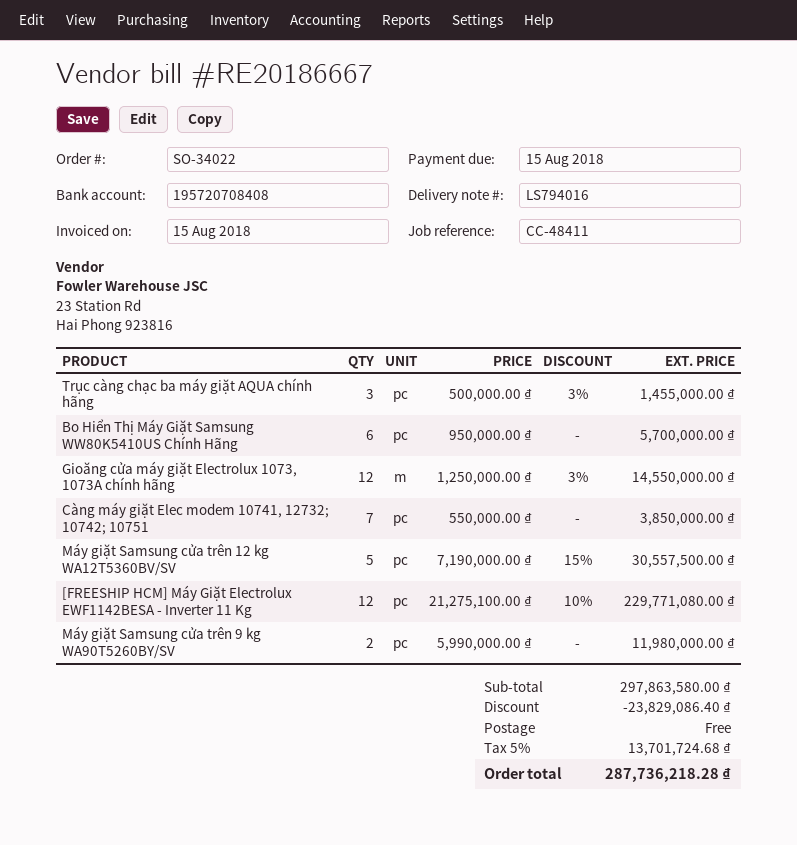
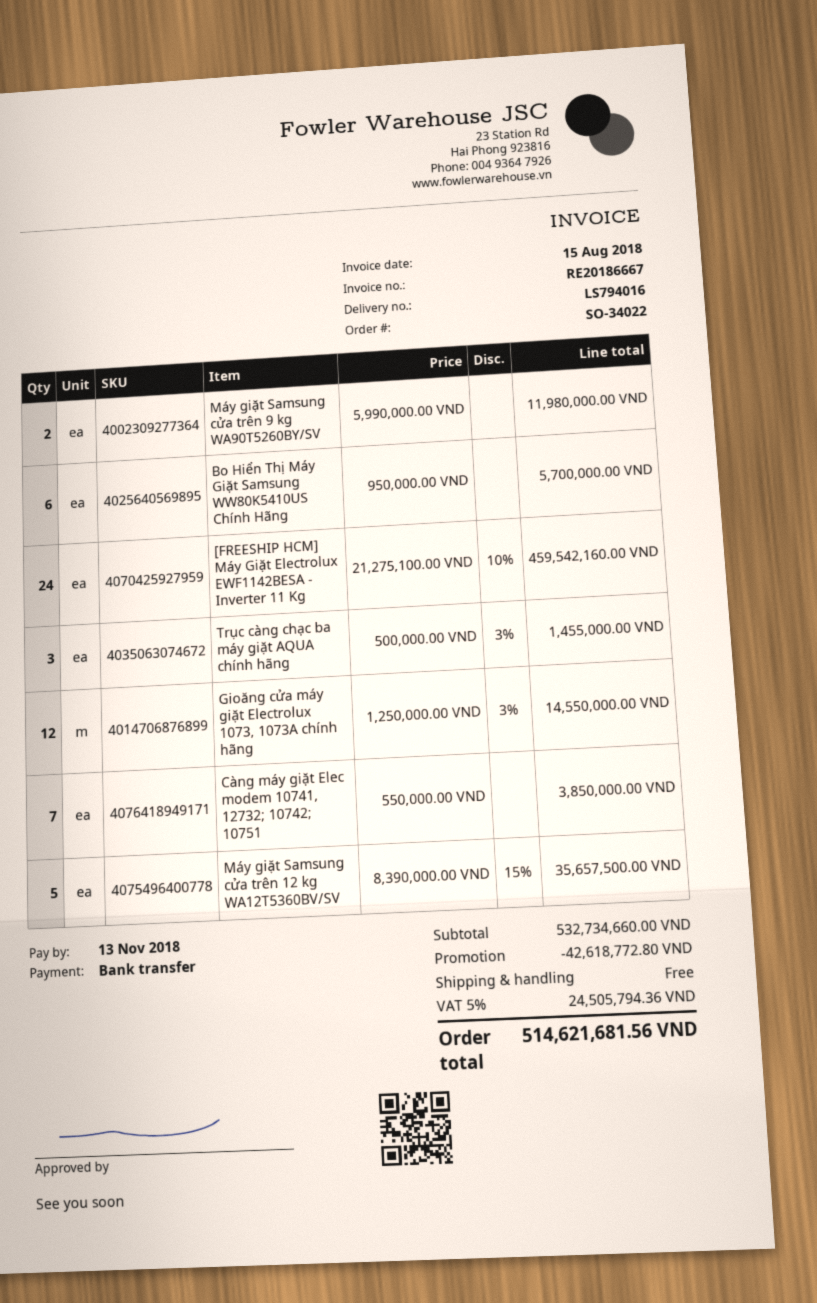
due date: 2018-08-15 -> 2018-11-13
Máy giặt Samsung cửa trên 12 kg WA12T5360BV/SV: 5 x 7190000.00 - 15% = 30557500.00 -> 5 x 8390000.00 - 15% = 35657500.00
[FREESHIP HCM] Máy Giặt Electrolux EWF1142BESA - Inverter 11 Kg: 12 x 21275100.00 - 10% = 229771080.00 -> 24 x 21275100.00 - 10% = 459542160.00
subtotal: 297863580.00 -> 532734660.00
discount: 23829086.40 -> 42618772.80
tax: 5% = 13701724.68 -> 5% = 24505794.36
total: 287736218.28 -> 514621681.56

